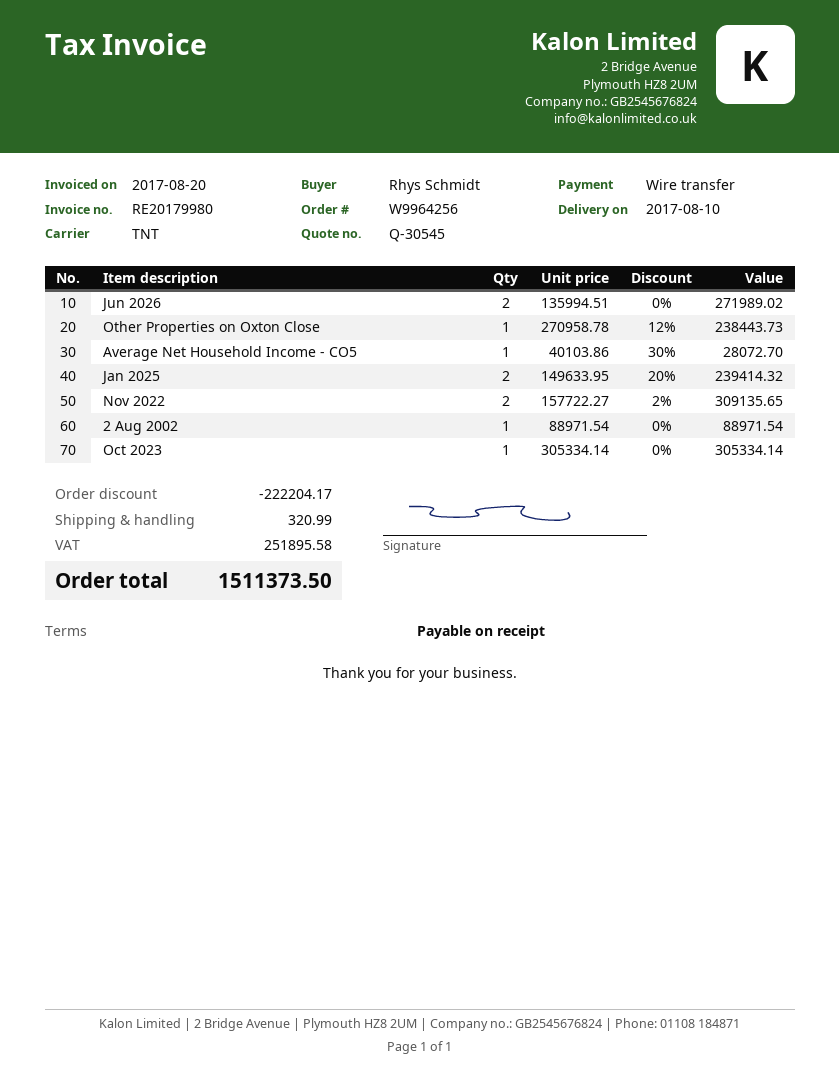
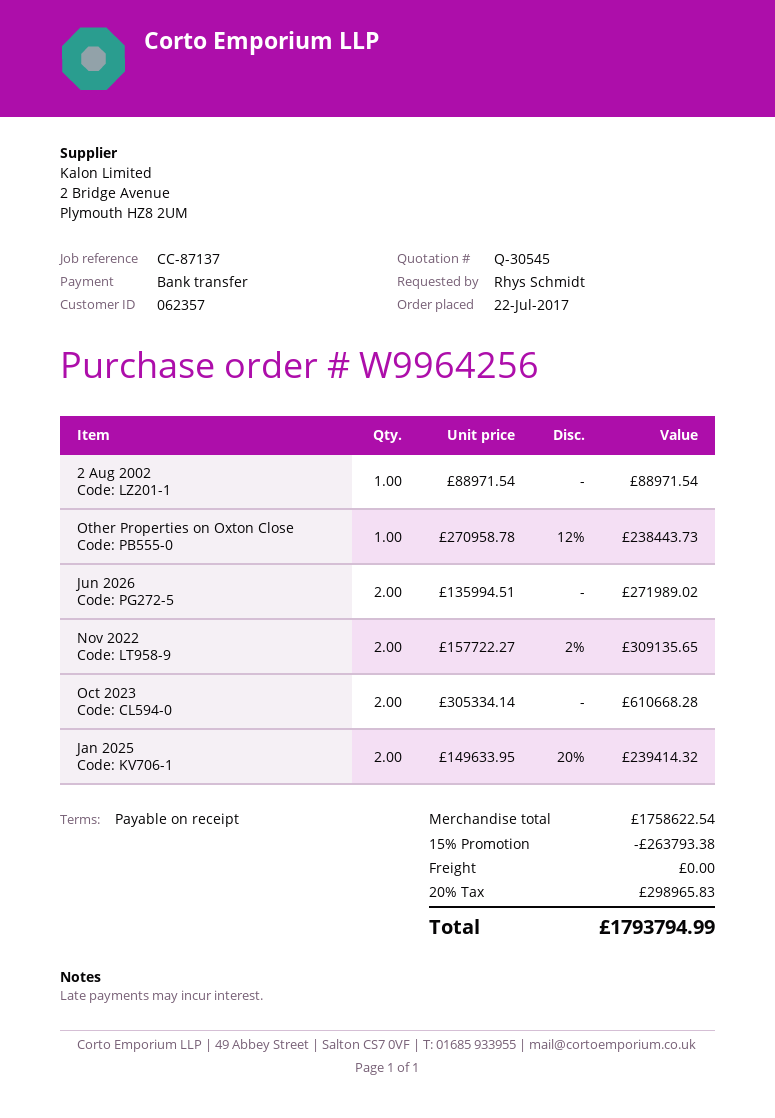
Average Net Household Income - CO5: 1 x 40103.86 - 30% = 28072.70 -> none
Oct 2023: 1 x 305334.14 = 305334.14 -> 2 x 305334.14 = 610668.28
discount: 222204.17 -> 263793.38
shipping: 320.99 -> 0.00
tax: 251895.58 -> 298965.83
total: 1511373.50 -> 1793794.99

